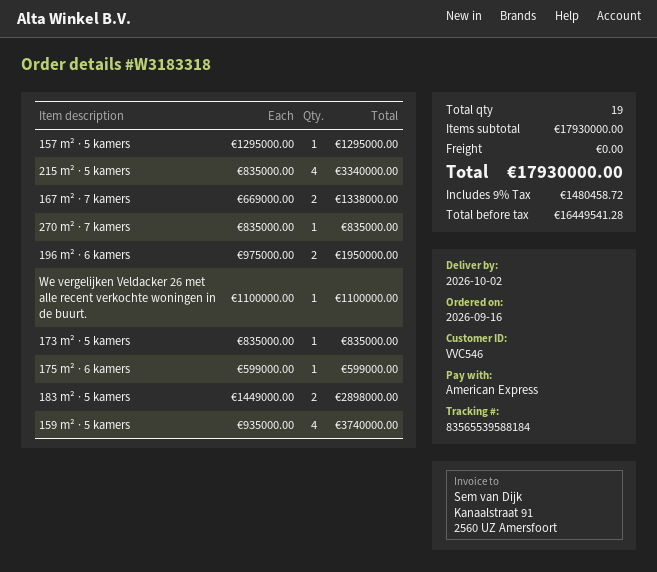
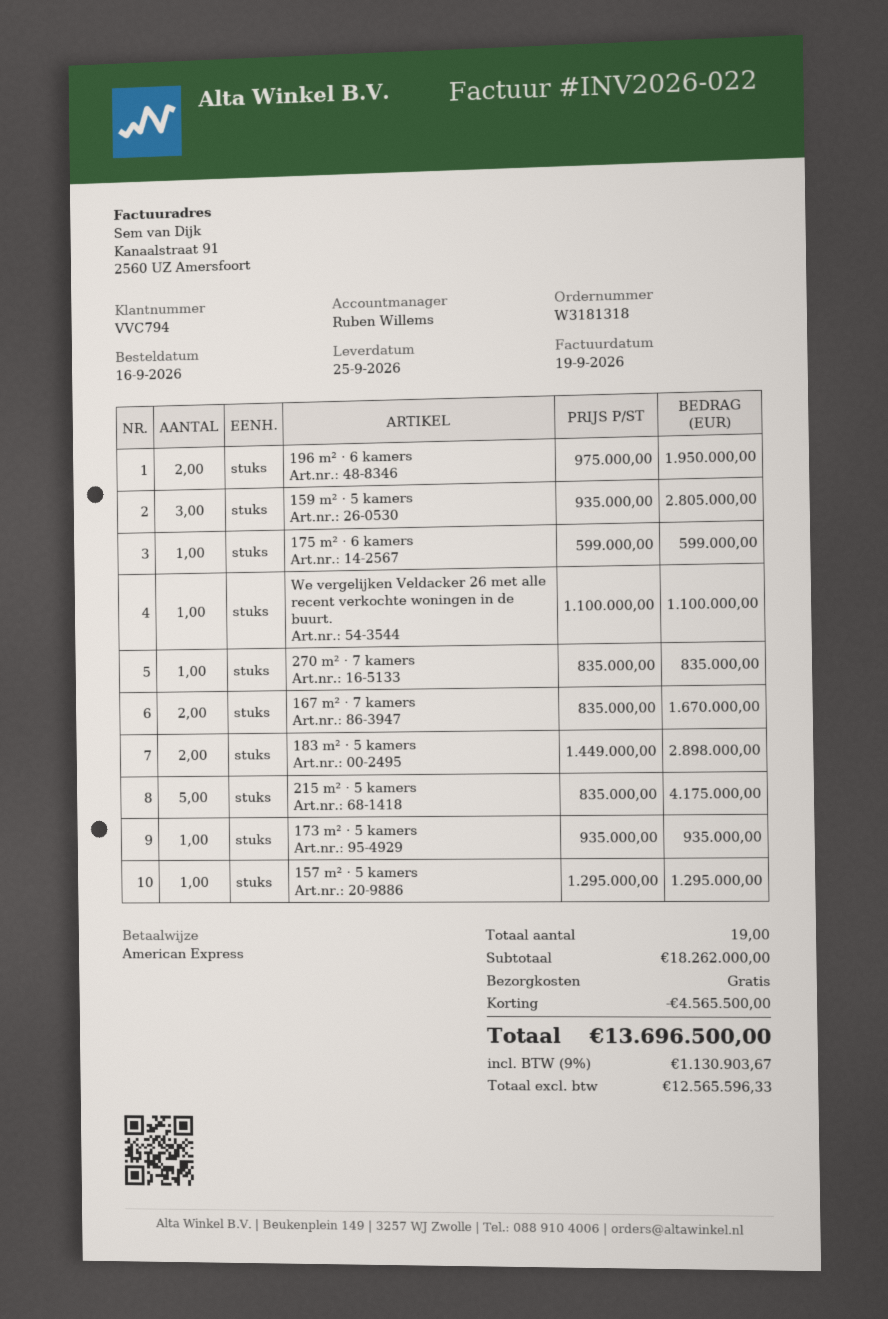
order number: W3183318 -> W3181318
delivery date: 2026-10-02 -> 2026-09-25
customer number: VVC546 -> VVC794
215 m² · 5 kamers: 4 x 835000.00 = 3340000.00 -> 5 x 835000.00 = 4175000.00
167 m² · 7 kamers: 2 x 669000.00 = 1338000.00 -> 2 x 835000.00 = 1670000.00
173 m² · 5 kamers: 1 x 835000.00 = 835000.00 -> 1 x 935000.00 = 935000.00
159 m² · 5 kamers: 4 x 935000.00 = 3740000.00 -> 3 x 935000.00 = 2805000.00
subtotal: 17930000.00 -> 18262000.00
discount: none -> 4565500.00
net: 16449541.28 -> 12565596.33
tax: 9% = 1480458.72 -> 9% = 1130903.67
total: 17930000.00 -> 13696500.00

